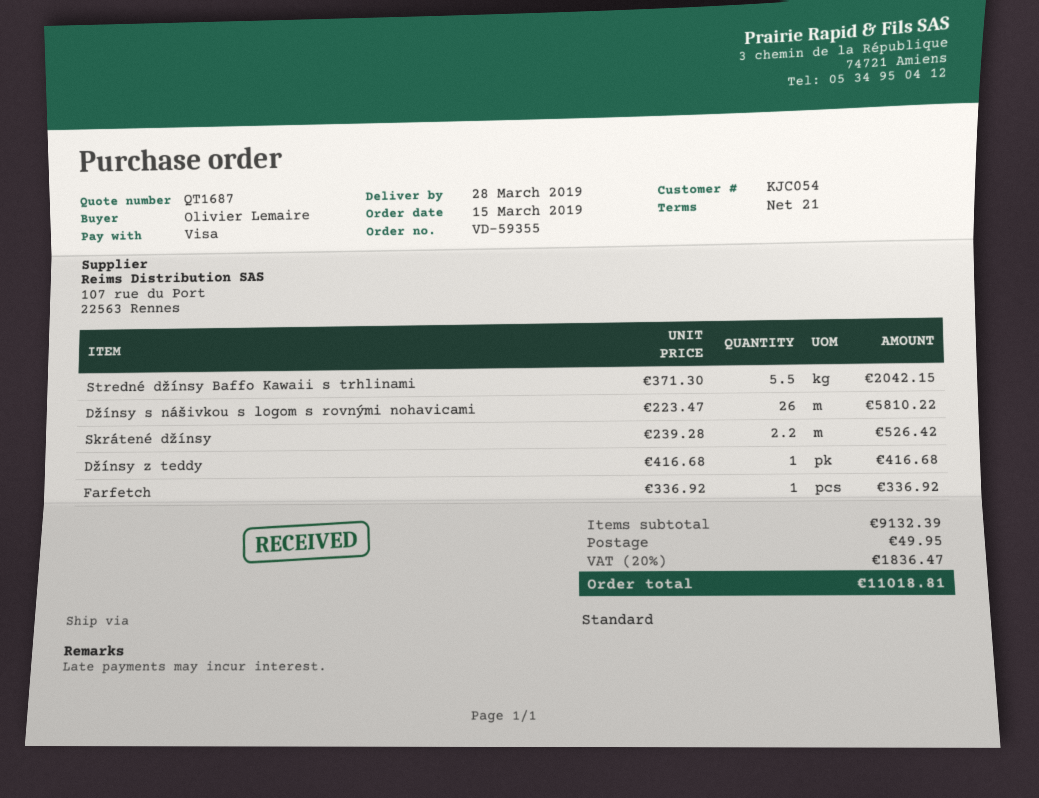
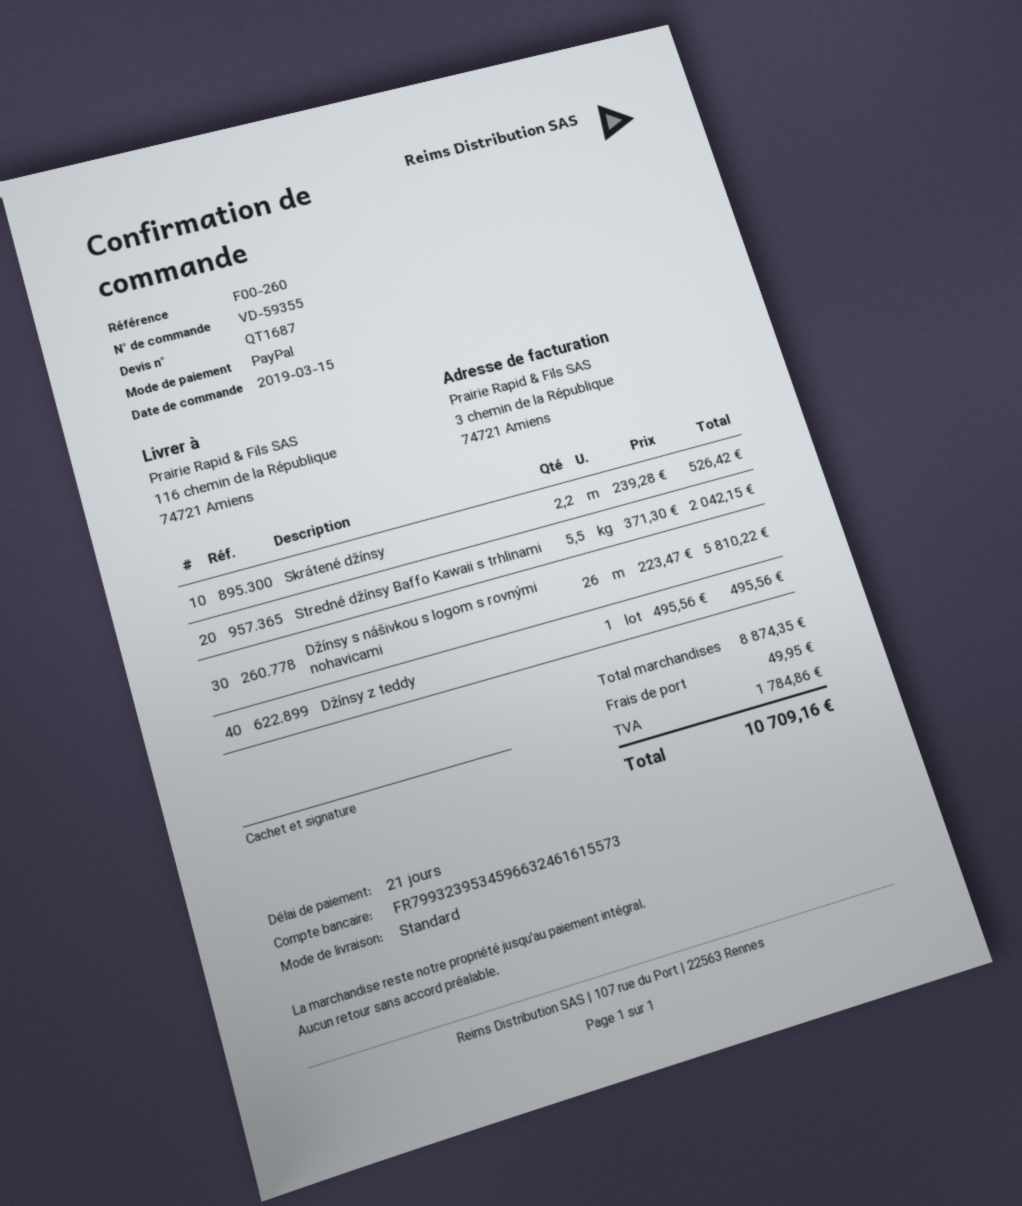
payment method: Visa -> PayPal
Džínsy z teddy: 1 x 416.68 = 416.68 -> 1 x 495.56 = 495.56
Farfetch: 1 x 336.92 = 336.92 -> none
subtotal: 9132.39 -> 8874.35
tax: 1836.47 -> 1784.86
total: 11018.81 -> 10709.16

